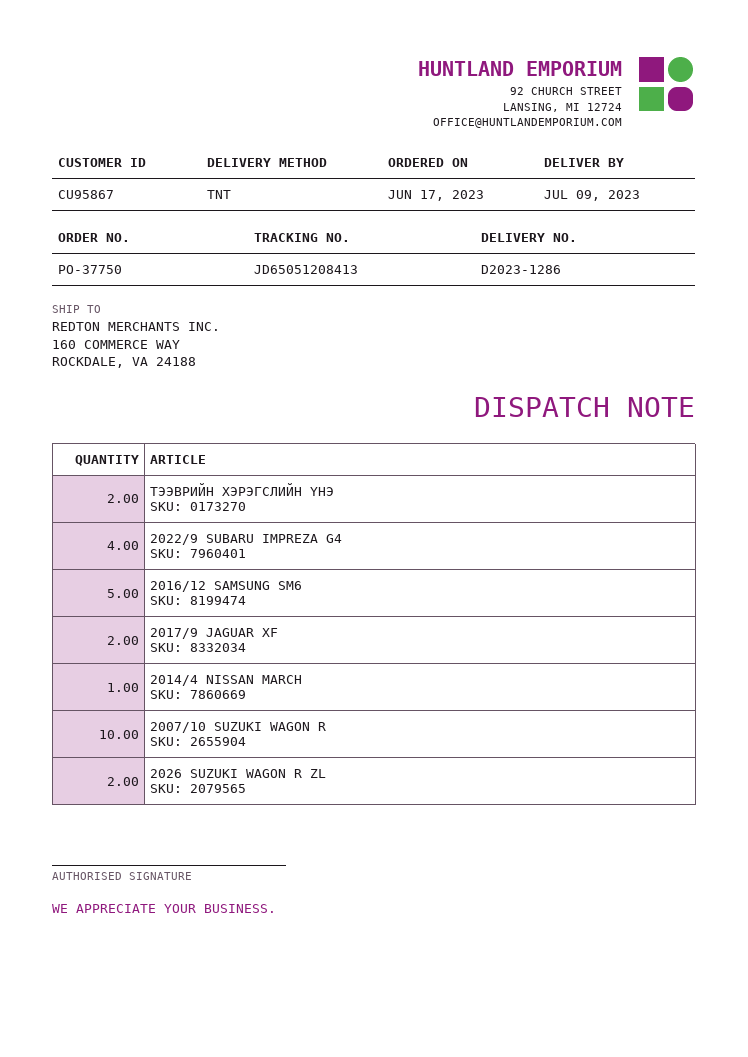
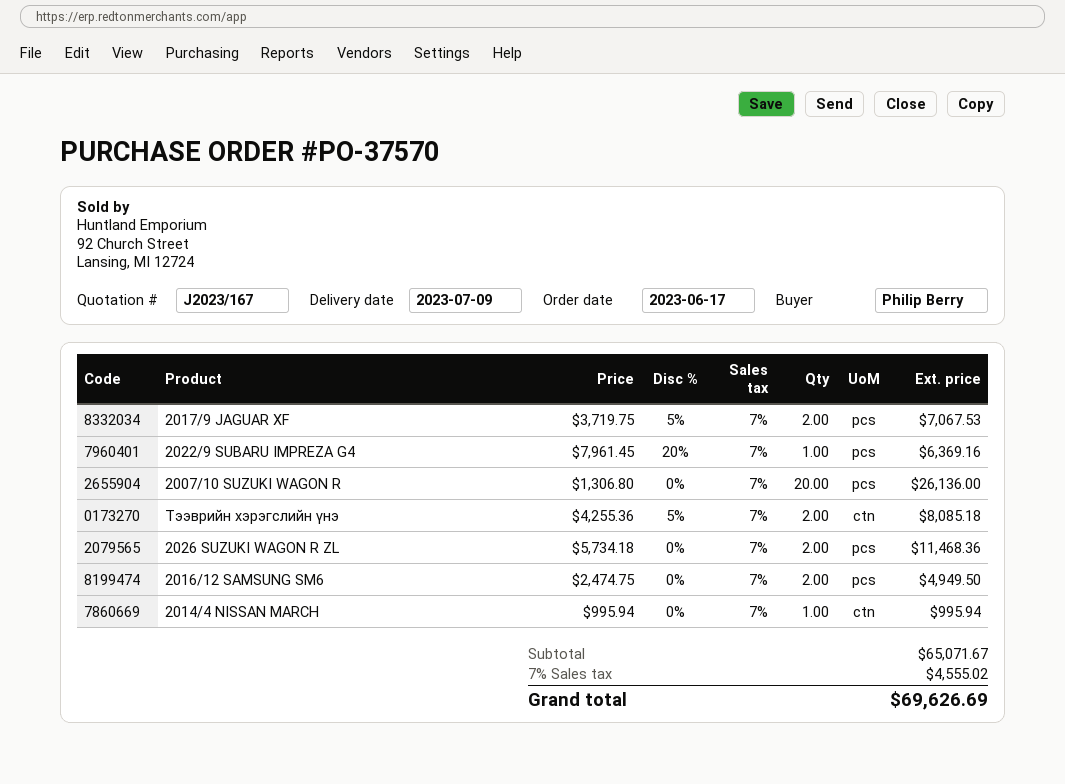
order number: PO-37750 -> PO-37570
2022/9 SUBARU IMPREZA G4: 4 -> 1
2016/12 SAMSUNG SM6: 5 -> 2
2007/10 SUZUKI WAGON R: 10 -> 20

